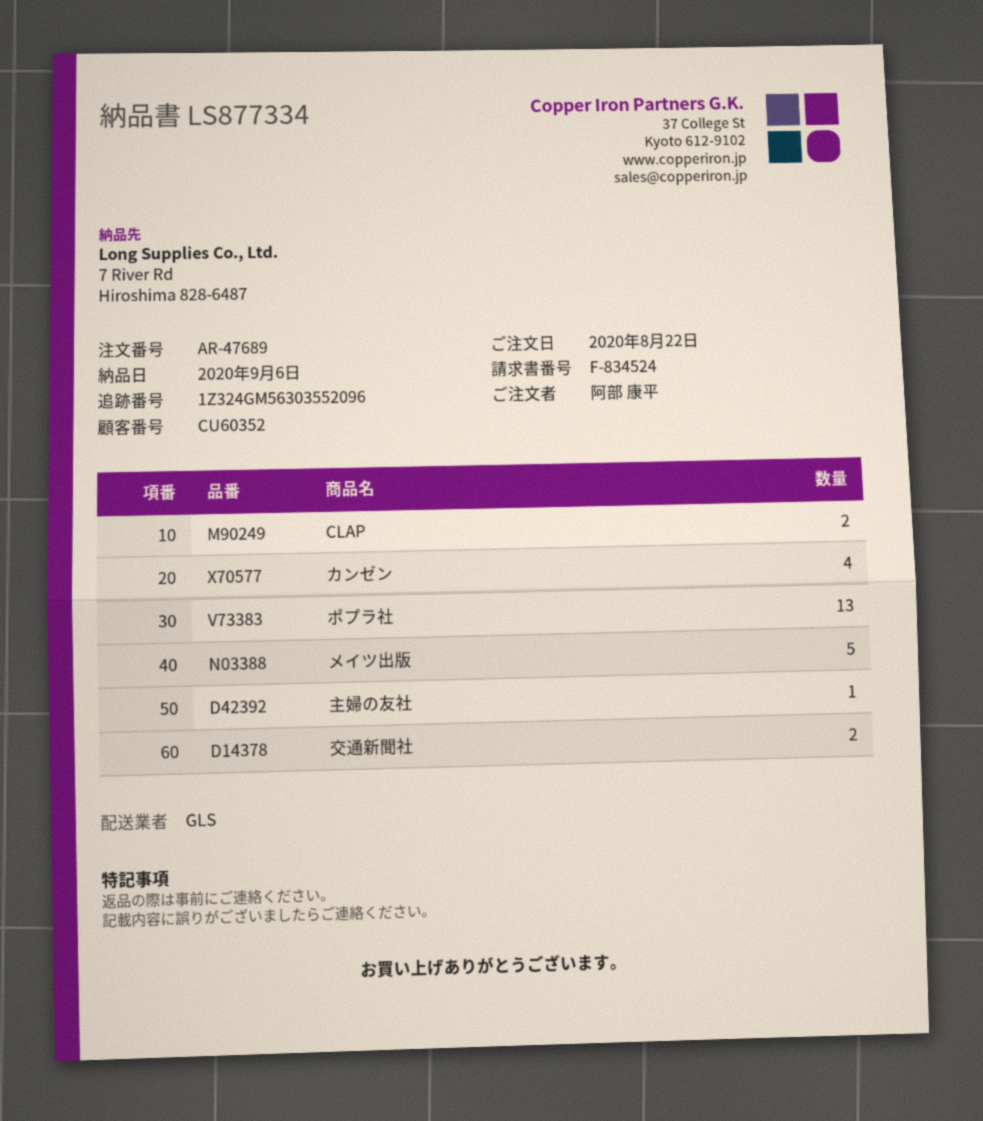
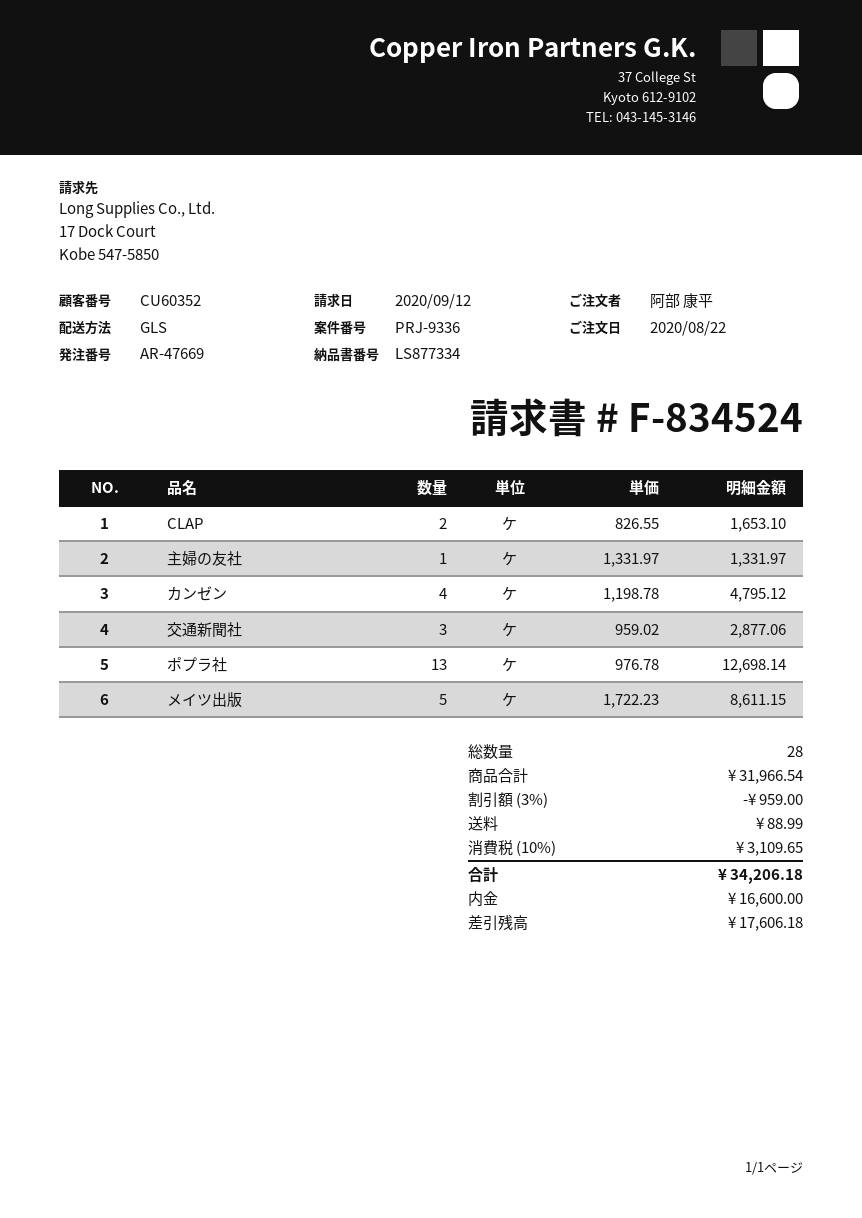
order number: AR-47689 -> AR-47669
交通新聞社: 2 -> 3

